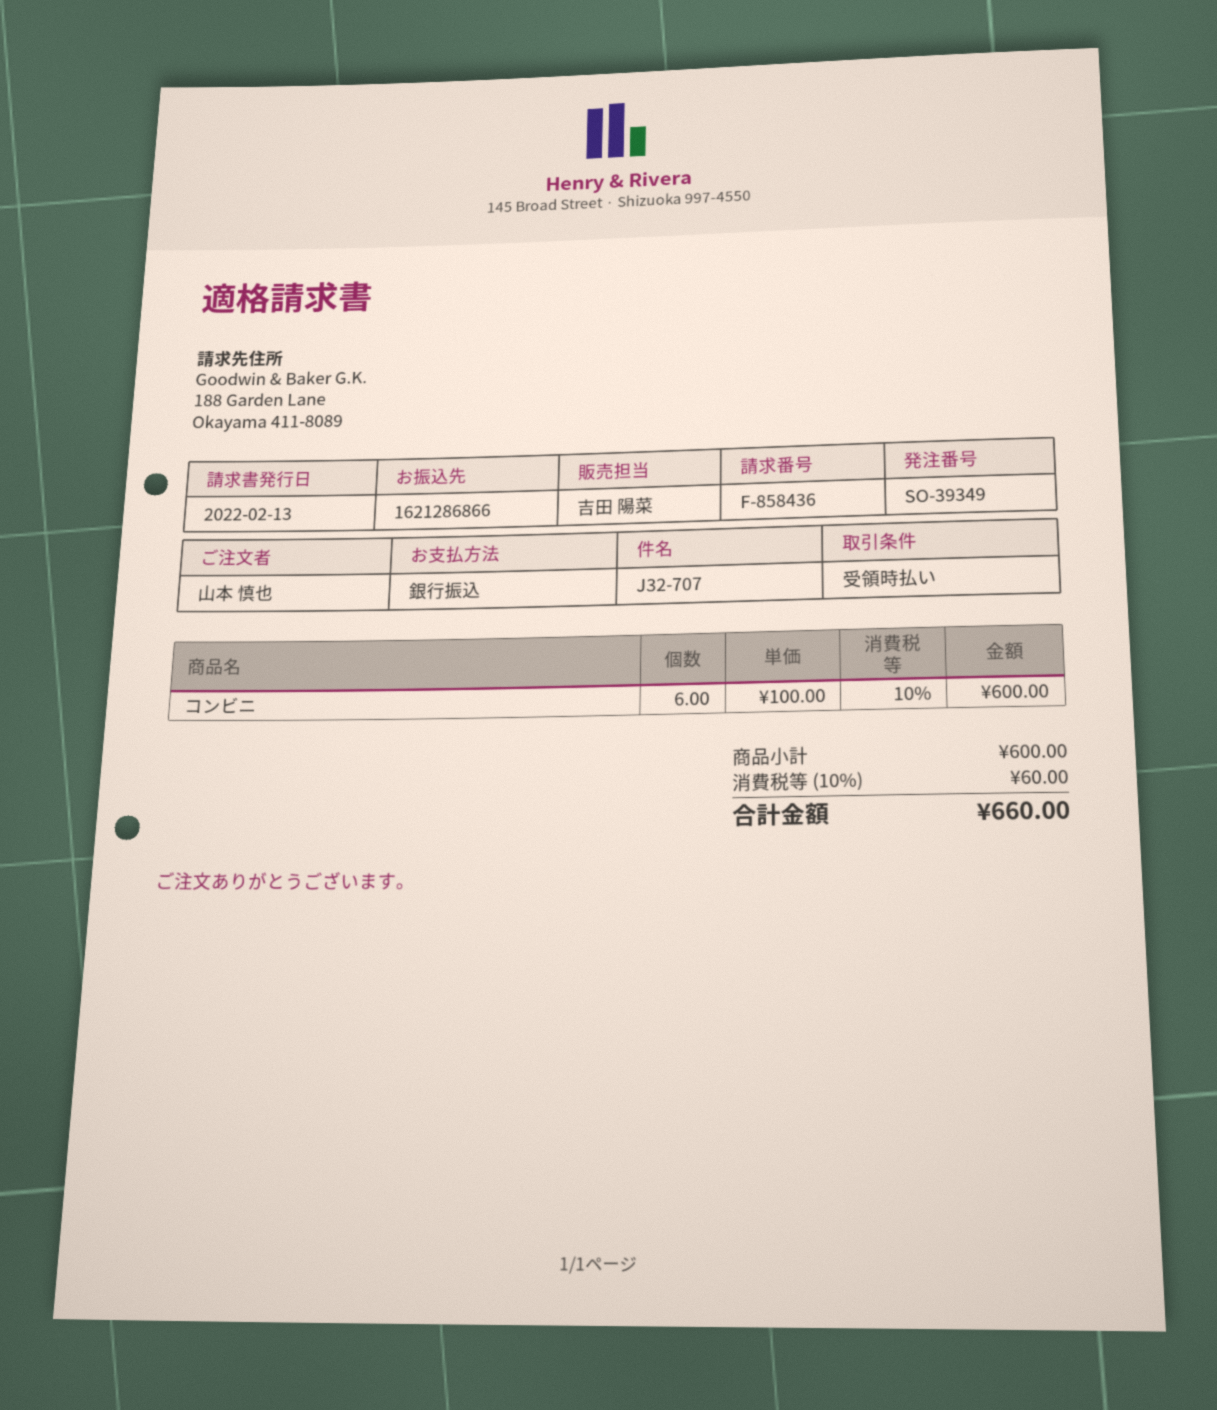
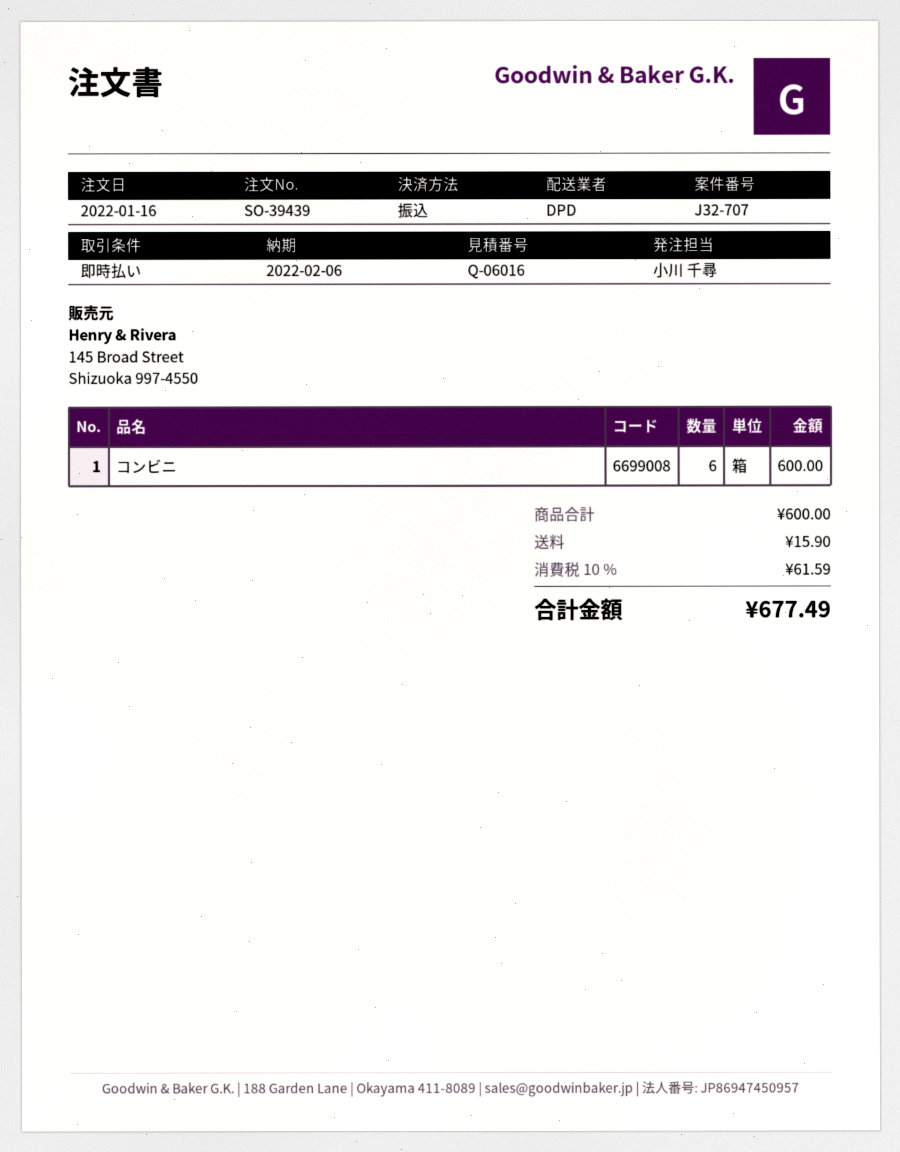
order number: SO-39349 -> SO-39439
ordered by: 山本 慎也 -> 小川 千尋
shipping: none -> 15.90
tax: 10% = 60.00 -> 10% = 61.59
total: 660.00 -> 677.49

